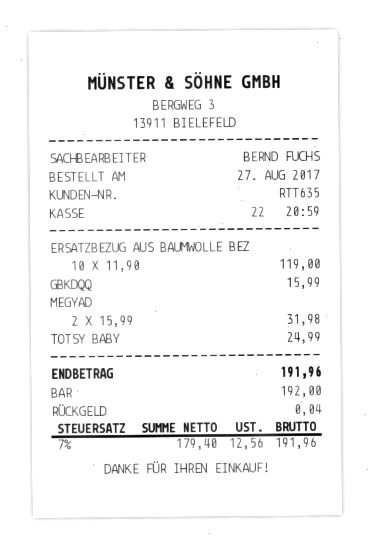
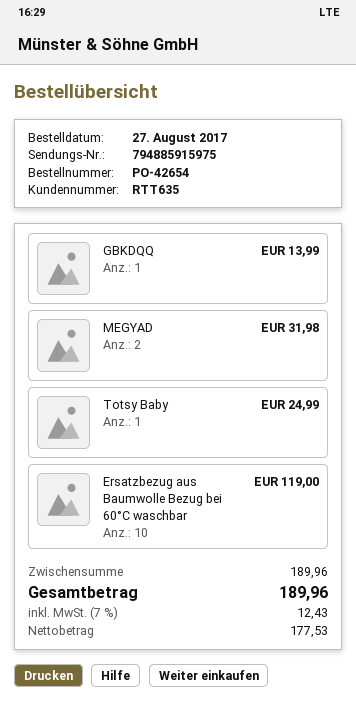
GBKDQQ: 1 for 15.99 -> 1 for 13.99
net: 179.40 -> 177.53
tax: 7% = 12.56 -> 7% = 12.43
total: 191.96 -> 189.96

